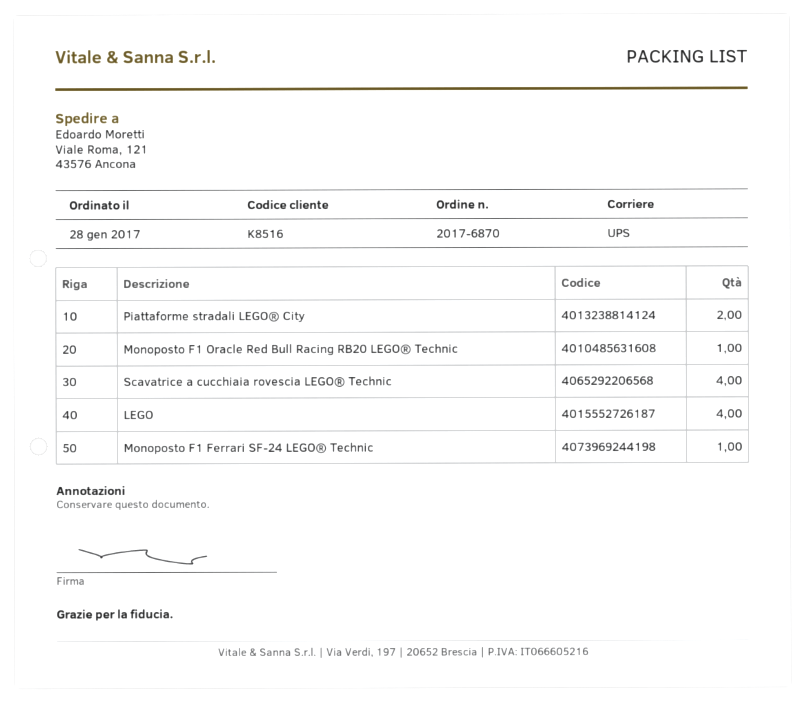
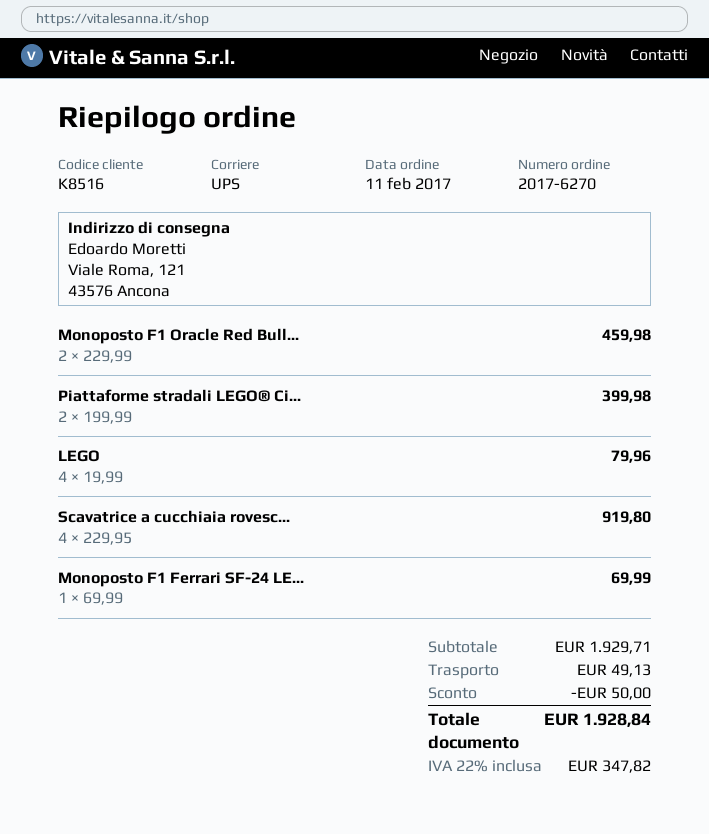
order number: 2017-6870 -> 2017-6270
order date: 2017-01-28 -> 2017-02-11
Monoposto F1 Oracle Red Bull Racing RB20 LEGO® Technic: 1 -> 2

